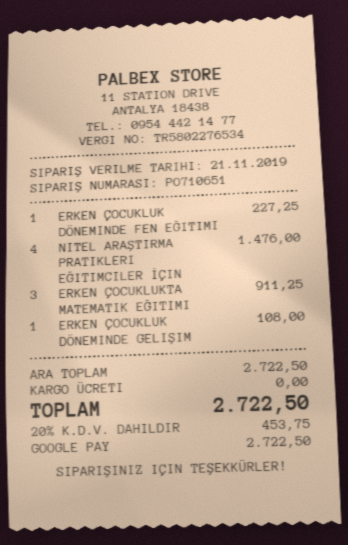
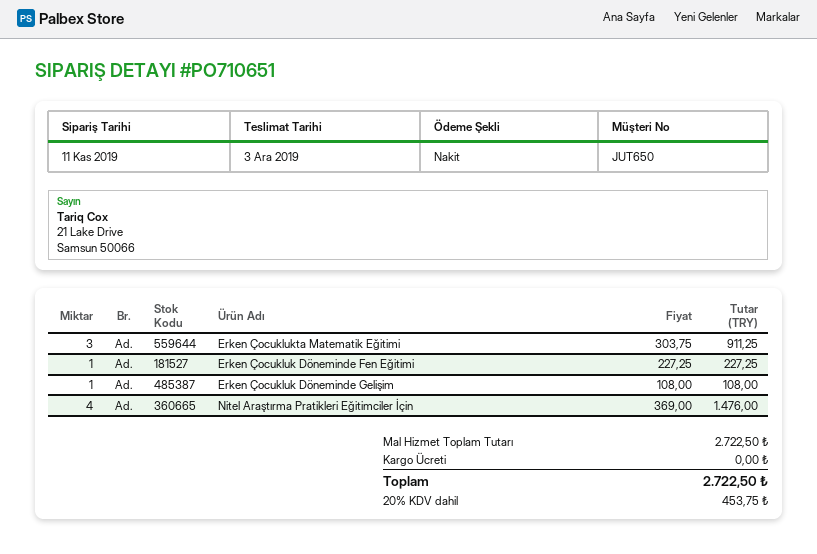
order date: 2019-11-21 -> 2019-11-11
payment method: Google Pay -> cash

